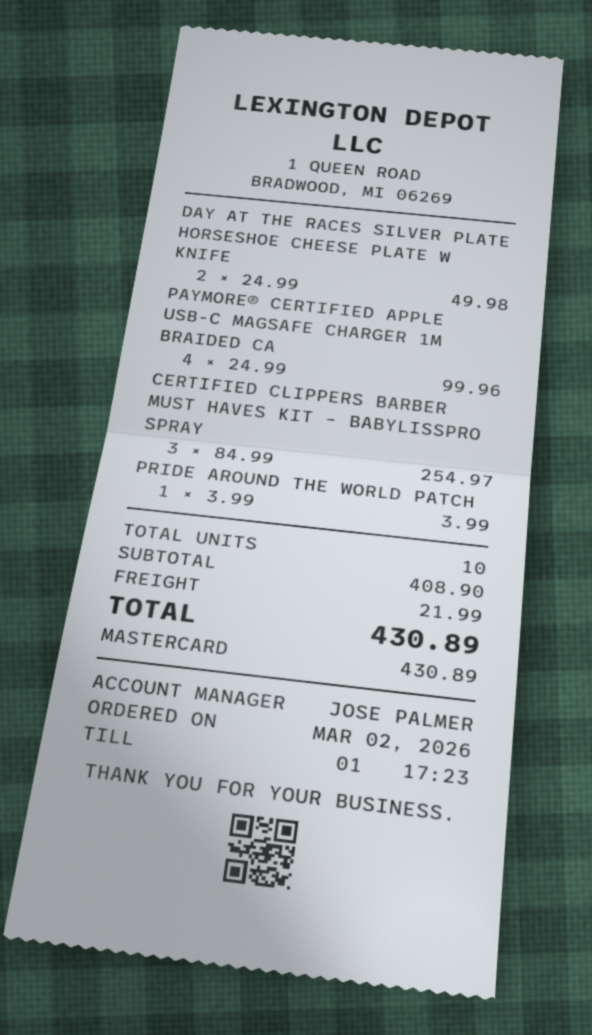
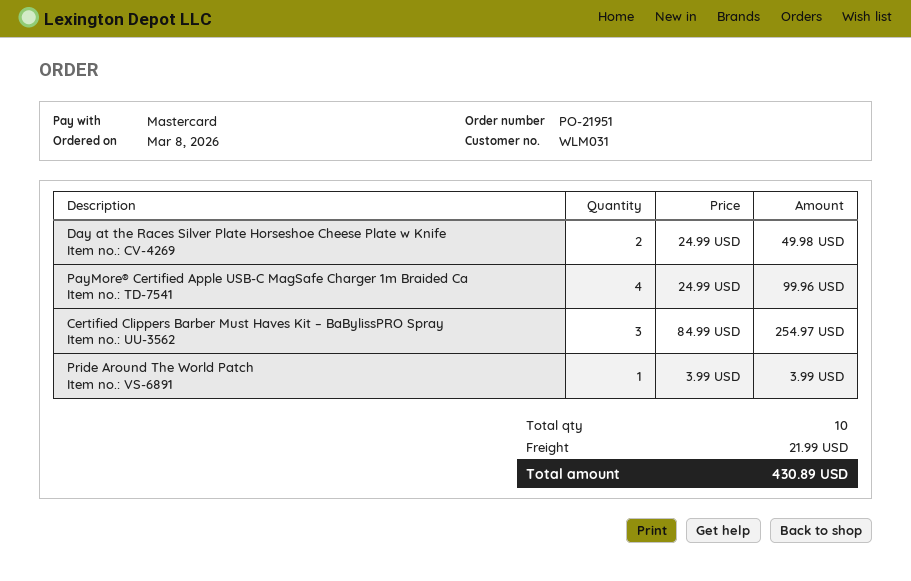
order date: 2026-03-02 -> 2026-03-08

